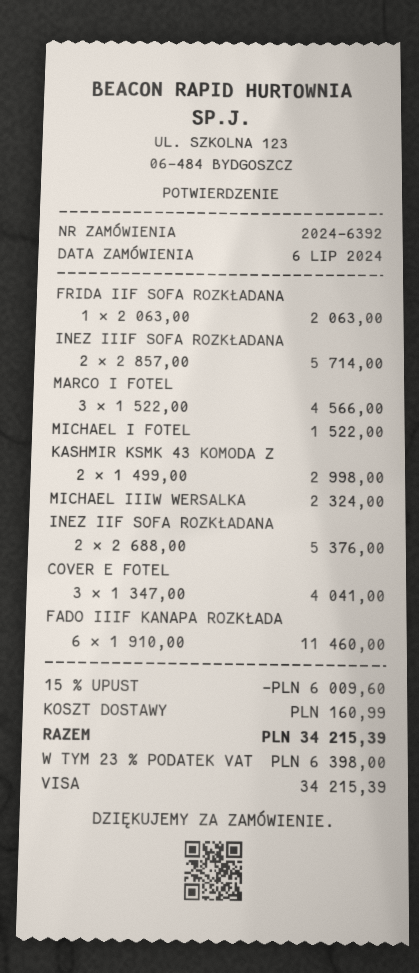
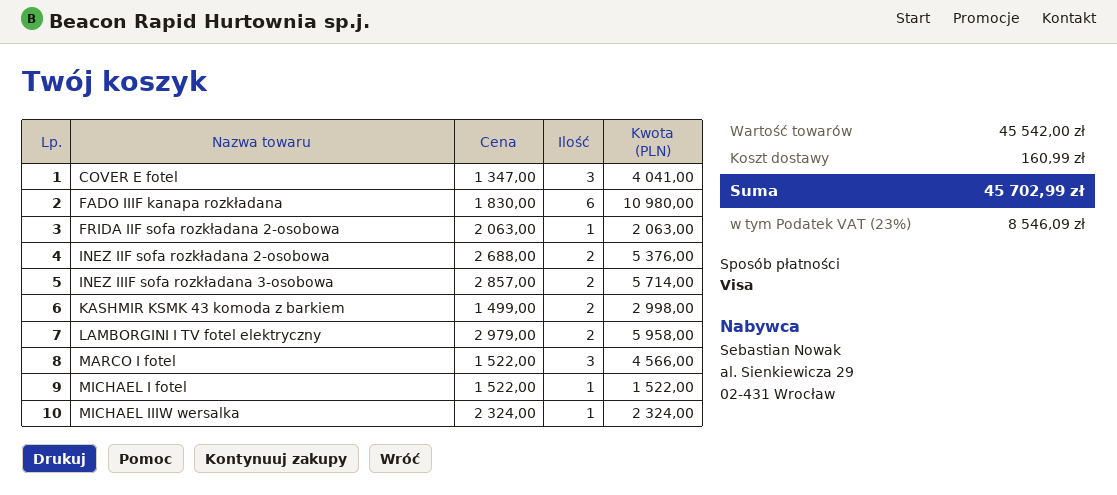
FADO IIIF KANAPA ROZKŁADA: 6 x 1910.00 = 11460.00 -> 6 x 1830.00 = 10980.00
LAMBORGINI I TV fotel elektryczny: none -> 2 x 2979.00 = 5958.00
discount: 15% = 6009.60 -> none
tax: 23% = 6398.00 -> 23% = 8546.09
total: 34215.39 -> 45702.99

